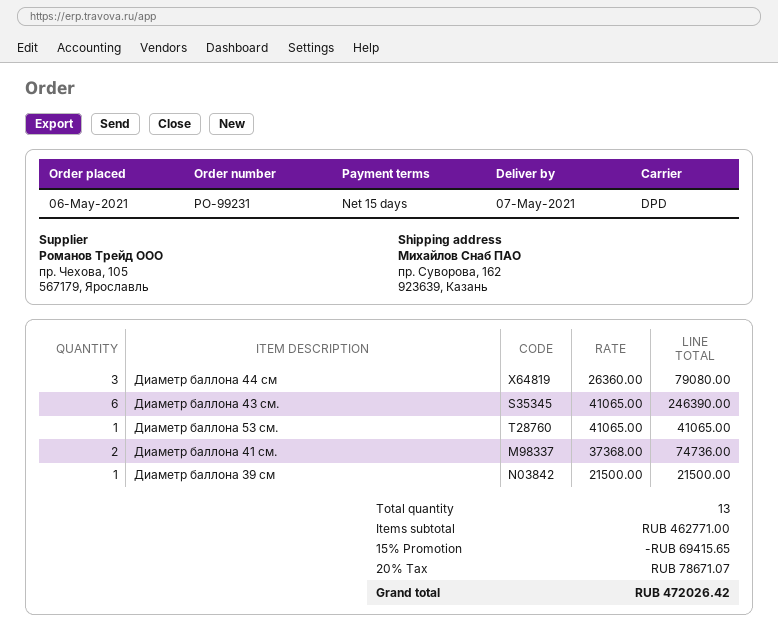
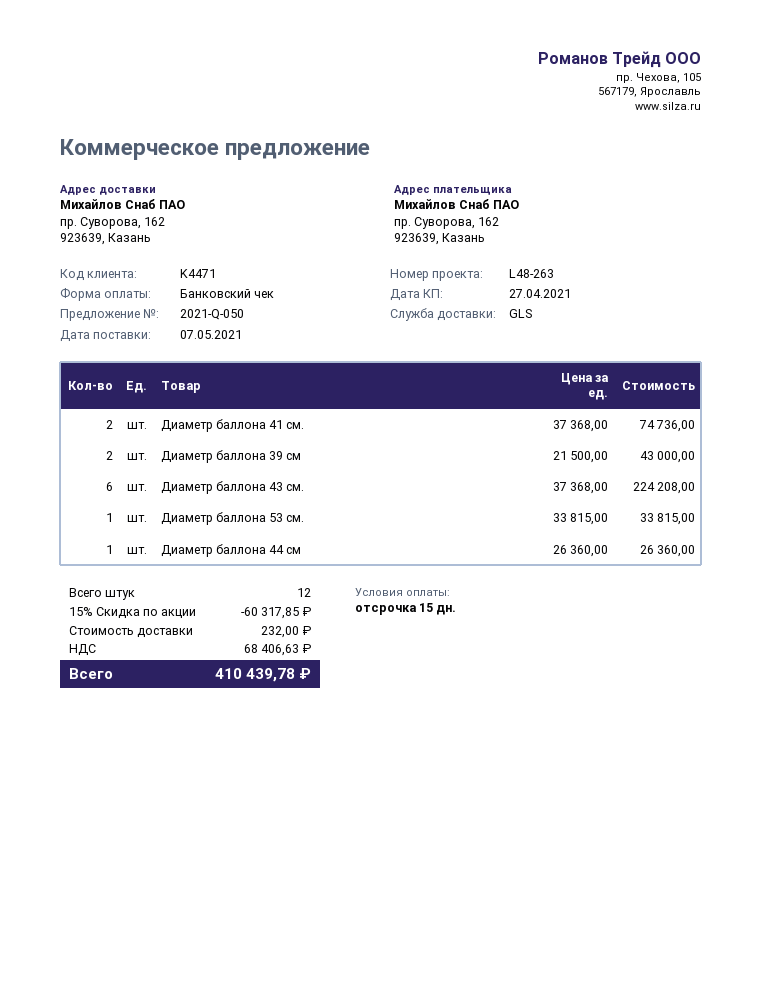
shipping method: DPD -> GLS
Диаметр баллона 44 см: 3 x 26360.00 = 79080.00 -> 1 x 26360.00 = 26360.00
Диаметр баллона 43 см.: 6 x 41065.00 = 246390.00 -> 6 x 37368.00 = 224208.00
Диаметр баллона 53 см.: 1 x 41065.00 = 41065.00 -> 1 x 33815.00 = 33815.00
Диаметр баллона 39 см: 1 x 21500.00 = 21500.00 -> 2 x 21500.00 = 43000.00
total quantity: 13 -> 12
discount: 15% = 69415.65 -> 15% = 60317.85
shipping: none -> 232.00
tax: 78671.07 -> 68406.63
total: 472026.42 -> 410439.78

